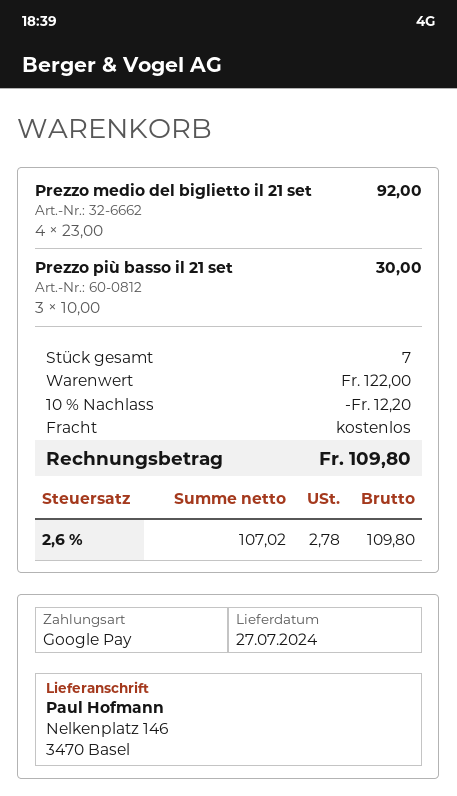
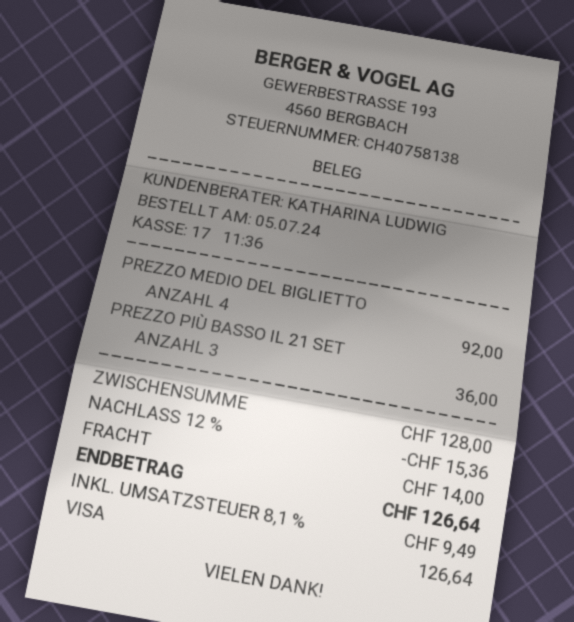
payment method: Google Pay -> Visa
Prezzo più basso il 21 set: 3 for 30.00 -> 3 for 36.00
subtotal: 122.00 -> 128.00
discount: 10% = 12.20 -> 12% = 15.36
shipping: 0.00 -> 14.00
tax: 2.6% = 2.78 -> 8.1% = 9.49
total: 109.80 -> 126.64

